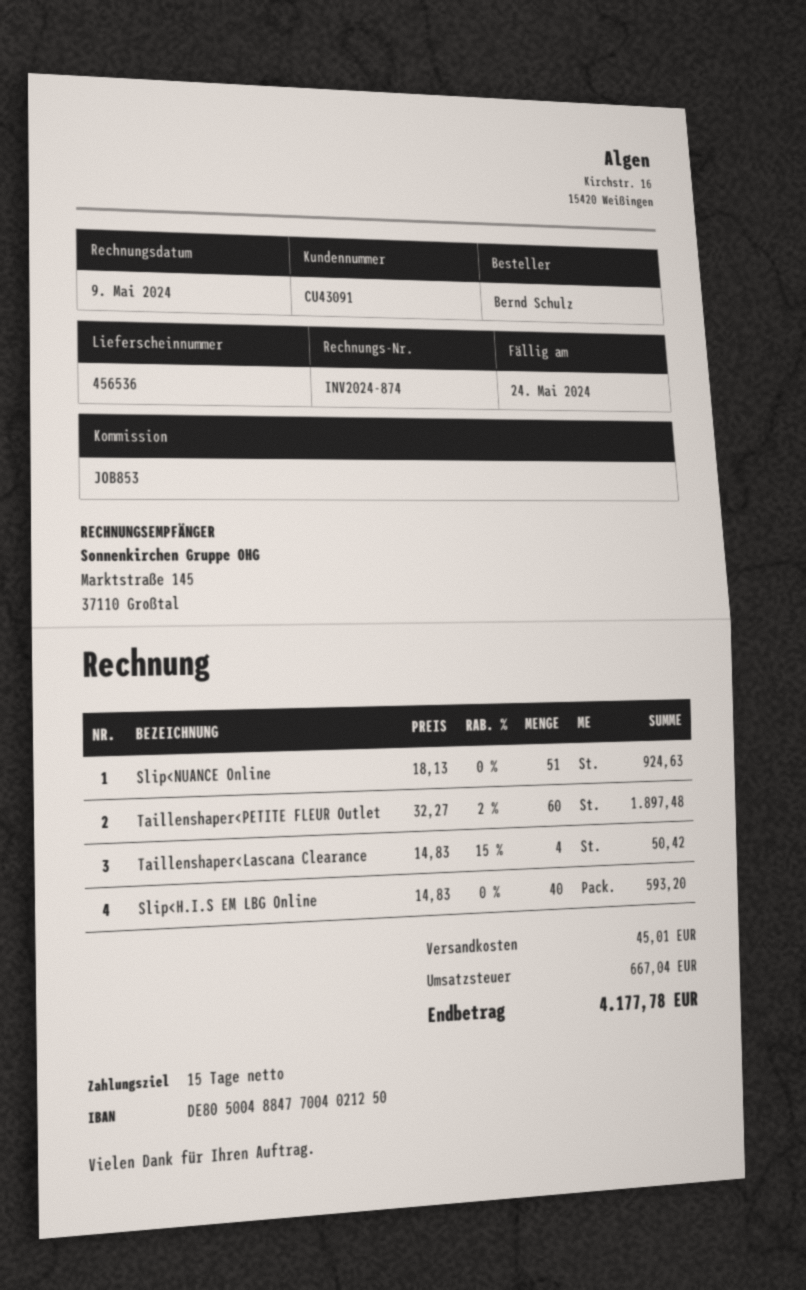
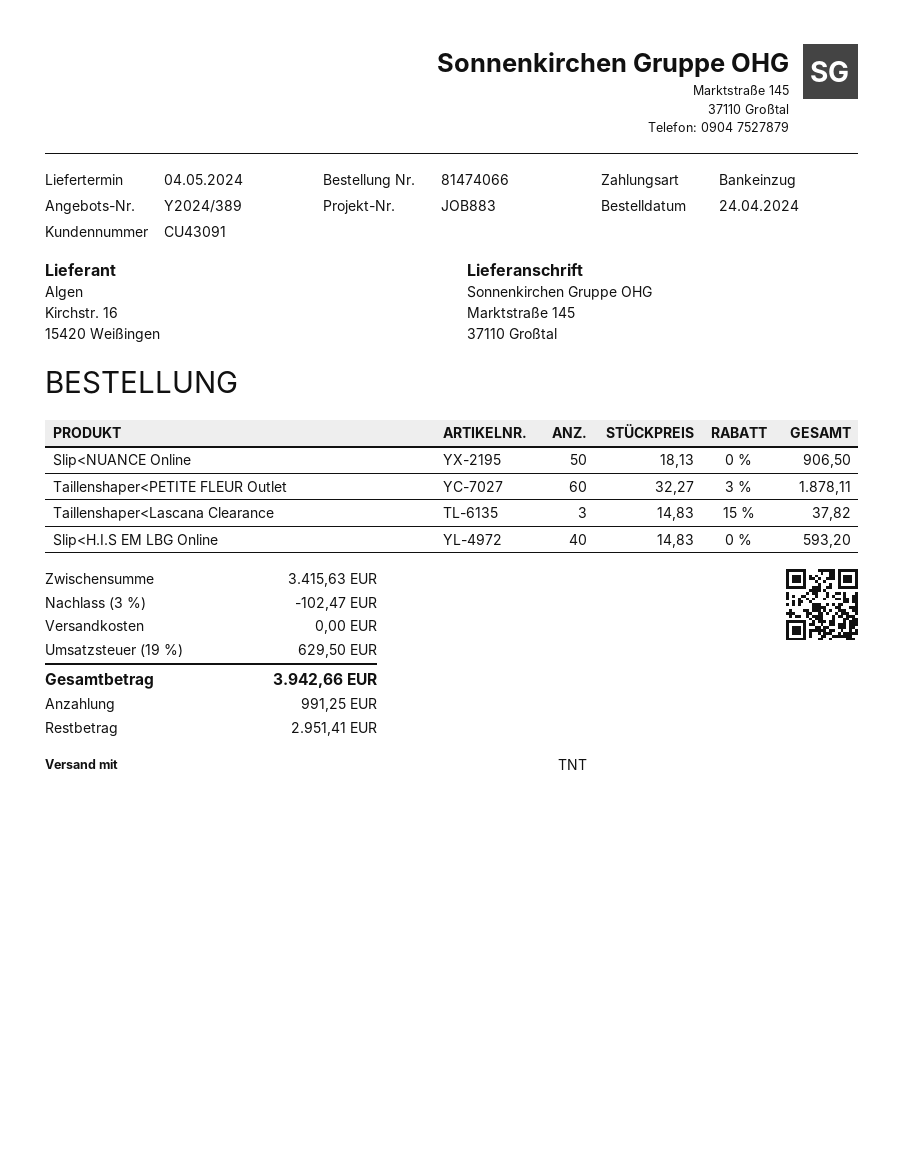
reference: JOB853 -> JOB883
Slip<NUANCE Online: 51 x 18.13 = 924.63 -> 50 x 18.13 = 906.50
Taillenshaper<PETITE FLEUR Outlet: 60 x 32.27 - 2% = 1897.48 -> 60 x 32.27 - 3% = 1878.11
Taillenshaper<Lascana Clearance: 4 x 14.83 - 15% = 50.42 -> 3 x 14.83 - 15% = 37.82
discount: none -> 3% = 102.47
shipping: 45.01 -> 0.00
tax: 667.04 -> 629.50
total: 4177.78 -> 3942.66

